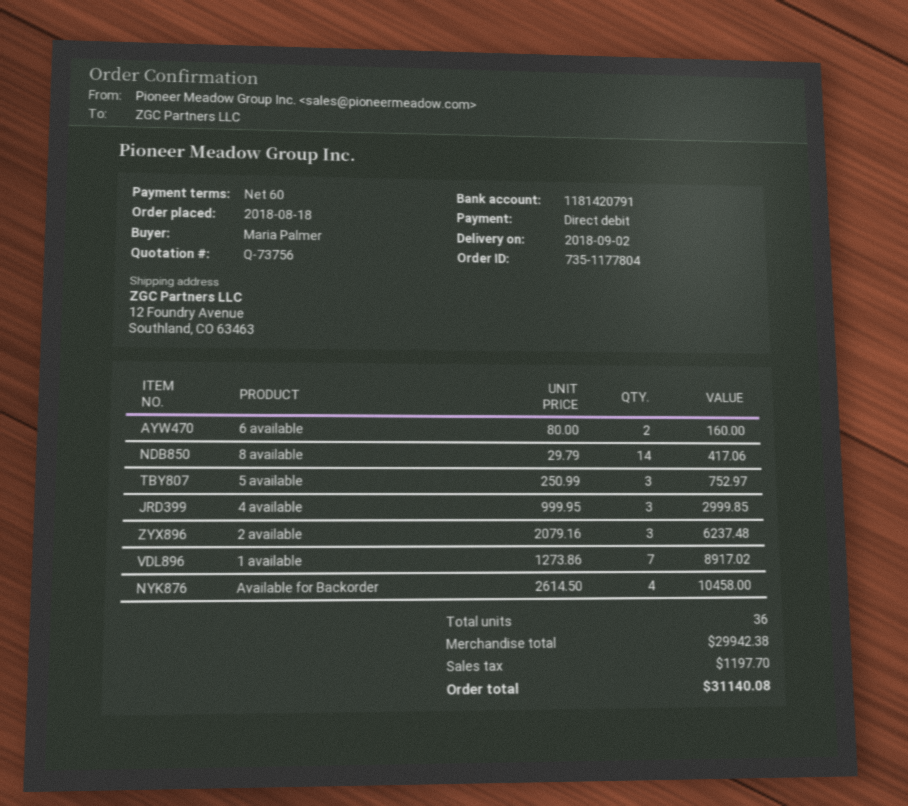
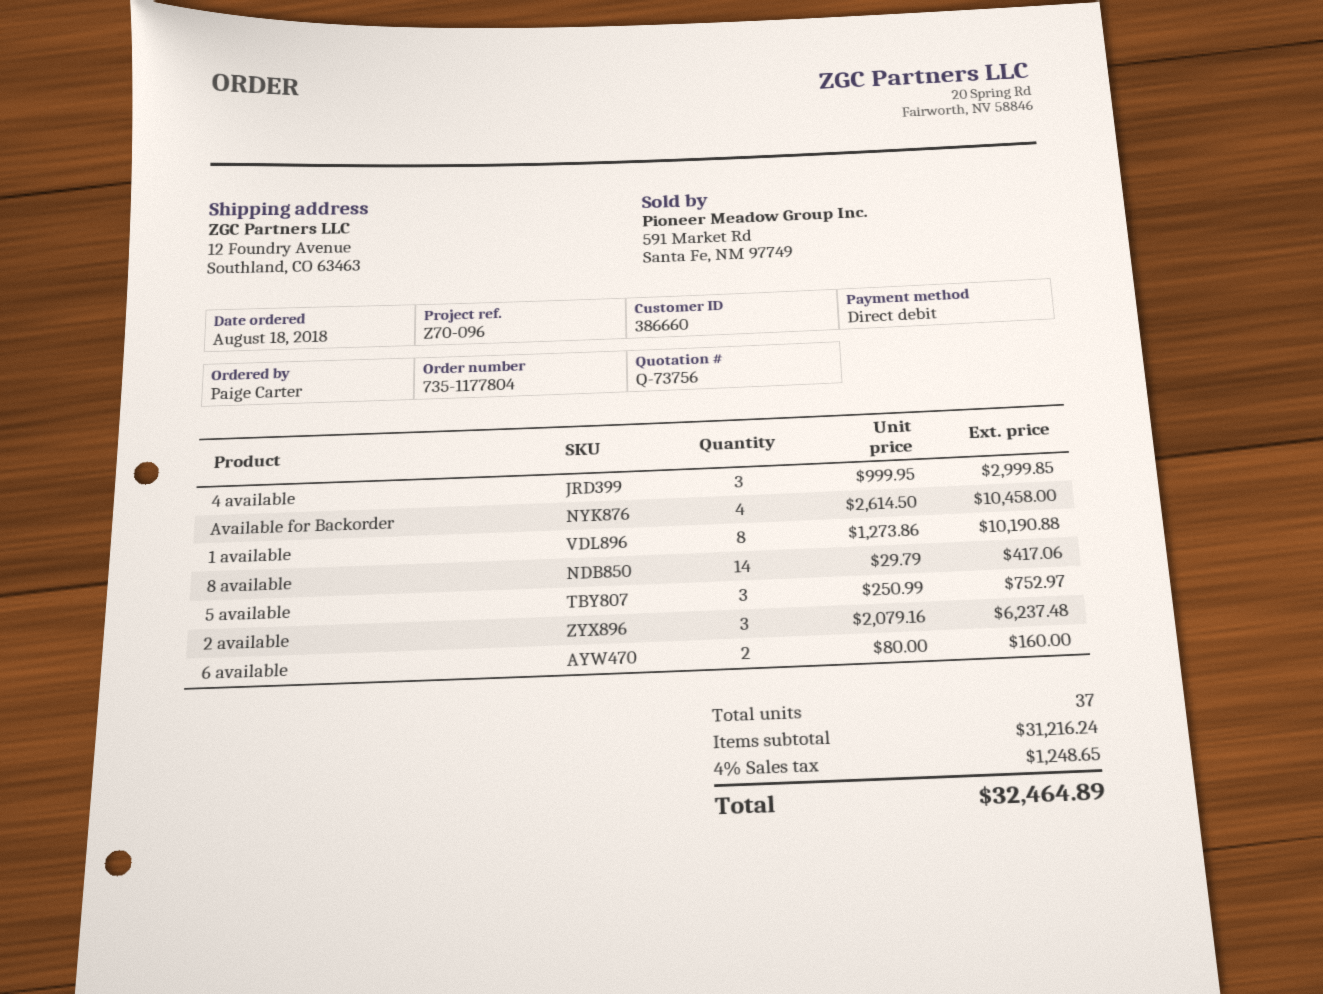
ordered by: Maria Palmer -> Paige Carter
1 available: 7 x 1273.86 = 8917.02 -> 8 x 1273.86 = 10190.88
total quantity: 36 -> 37
subtotal: 29942.38 -> 31216.24
tax: 1197.70 -> 1248.65
total: 31140.08 -> 32464.89

